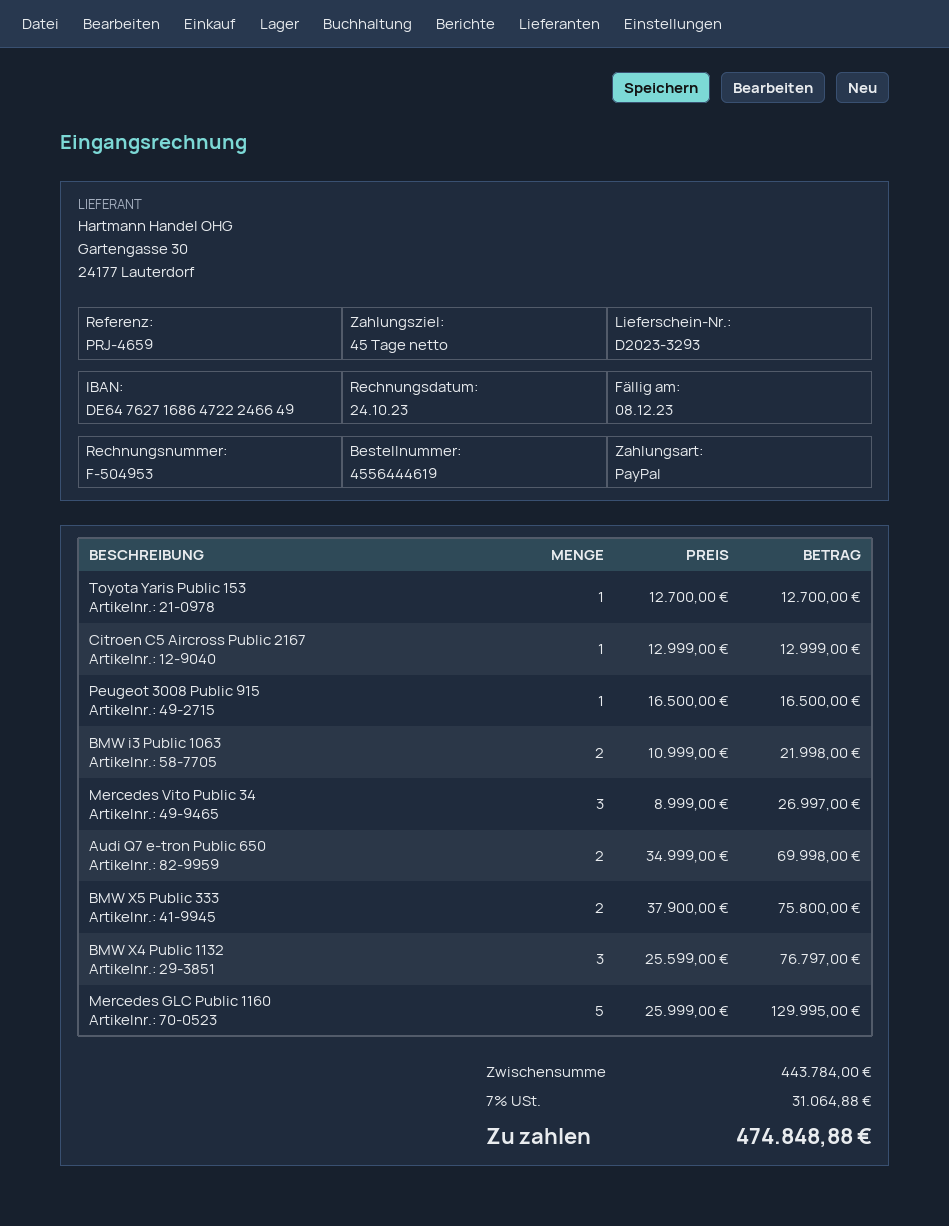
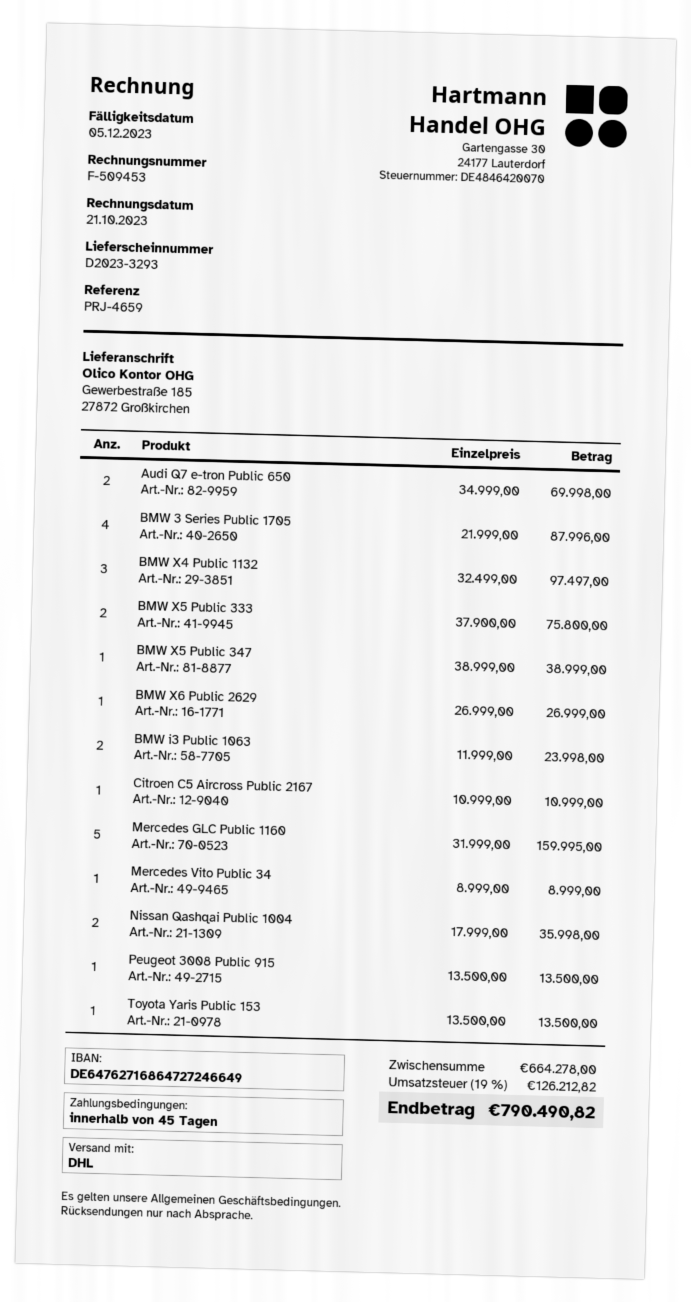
invoice number: F-504953 -> F-509453
invoice date: 2023-10-24 -> 2023-10-21
due date: 2023-12-08 -> 2023-12-05
bank account: DE64762716864722246649 -> DE64762716864727246649
Toyota Yaris Public 153: 1 x 12700.00 = 12700.00 -> 1 x 13500.00 = 13500.00
Citroen C5 Aircross Public 2167: 1 x 12999.00 = 12999.00 -> 1 x 10999.00 = 10999.00
Peugeot 3008 Public 915: 1 x 16500.00 = 16500.00 -> 1 x 13500.00 = 13500.00
BMW i3 Public 1063: 2 x 10999.00 = 21998.00 -> 2 x 11999.00 = 23998.00
Mercedes Vito Public 34: 3 x 8999.00 = 26997.00 -> 1 x 8999.00 = 8999.00
BMW X4 Public 1132: 3 x 25599.00 = 76797.00 -> 3 x 32499.00 = 97497.00
Mercedes GLC Public 1160: 5 x 25999.00 = 129995.00 -> 5 x 31999.00 = 159995.00
BMW 3 Series Public 1705: none -> 4 x 21999.00 = 87996.00
BMW X5 Public 347: none -> 1 x 38999.00 = 38999.00
BMW X6 Public 2629: none -> 1 x 26999.00 = 26999.00
Nissan Qashqai Public 1004: none -> 2 x 17999.00 = 35998.00
subtotal: 443784.00 -> 664278.00
tax: 7% = 31064.88 -> 19% = 126212.82
total: 474848.88 -> 790490.82

